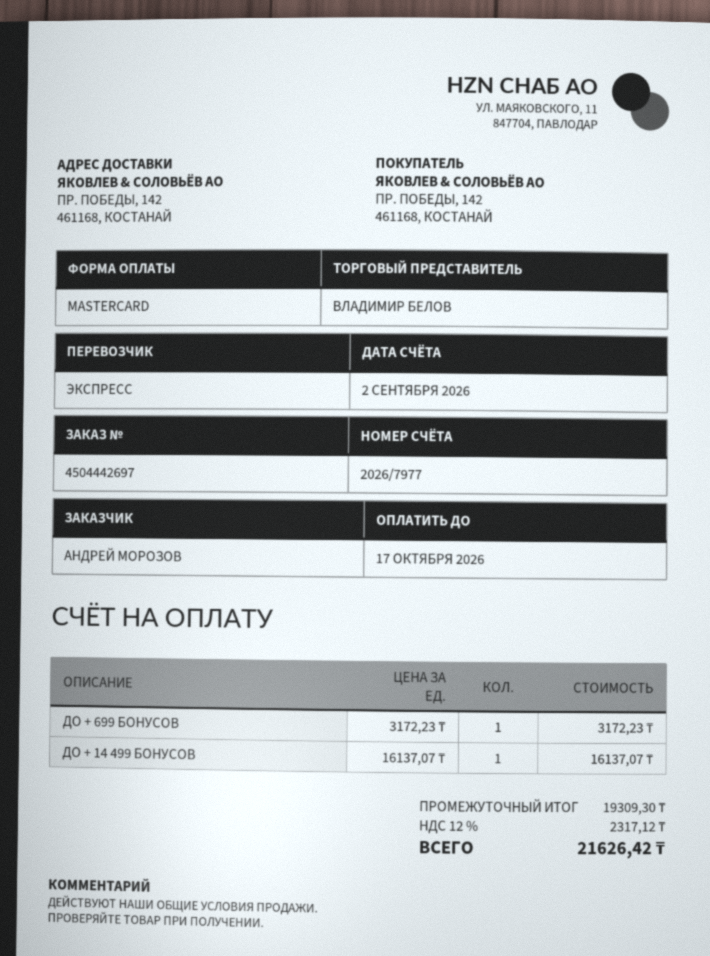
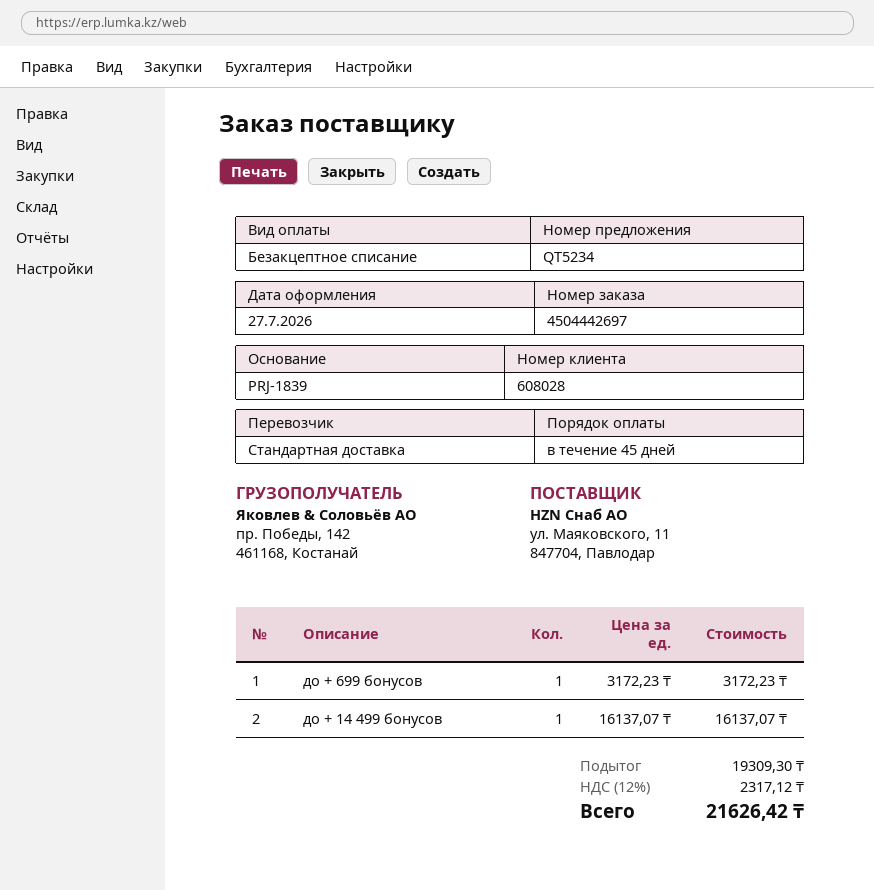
payment method: Mastercard -> direct debit
shipping method: express -> standard

